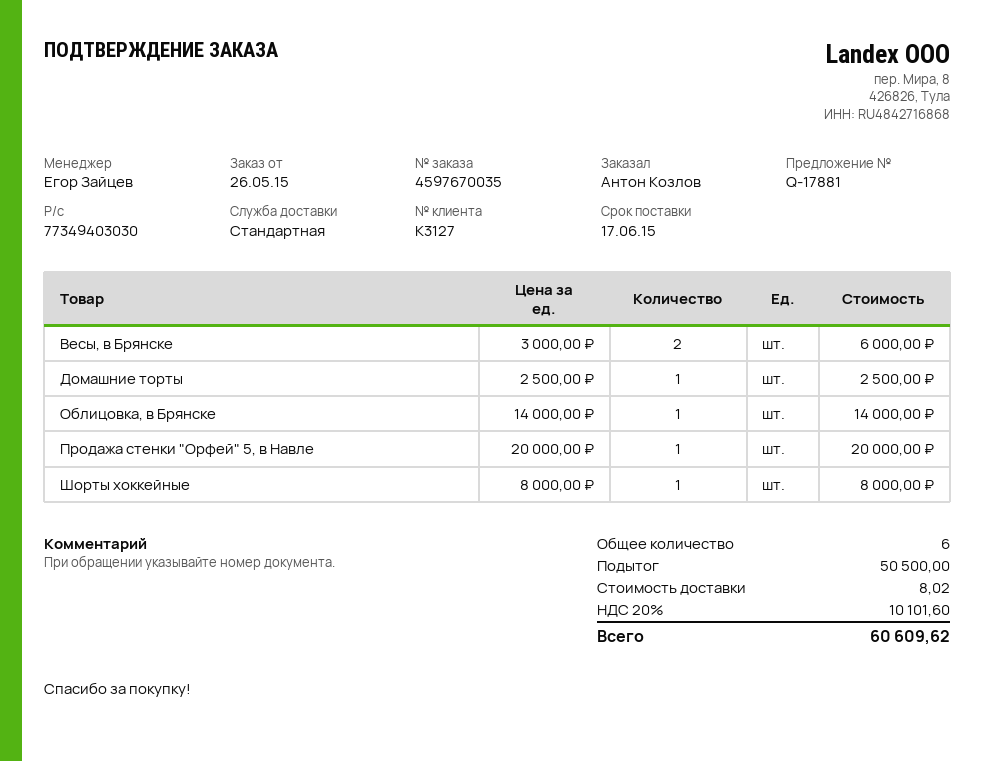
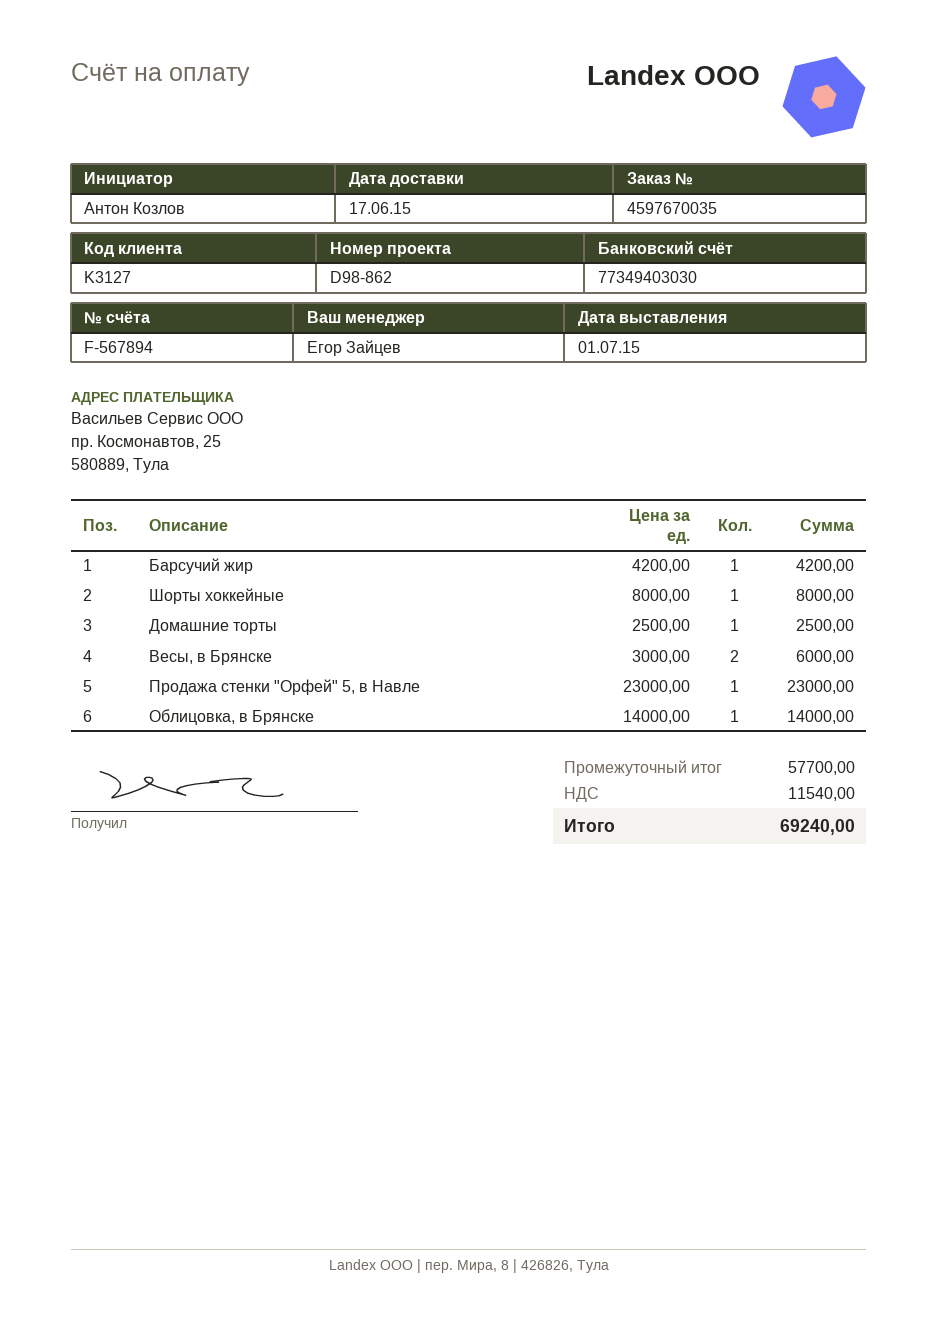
Продажа стенки "Орфей" 5, в Навле: 1 x 20000.00 = 20000.00 -> 1 x 23000.00 = 23000.00
Барсучий жир: none -> 1 x 4200.00 = 4200.00
subtotal: 50500.00 -> 57700.00
shipping: 8.02 -> none
tax: 10101.60 -> 11540.00
total: 60609.62 -> 69240.00

